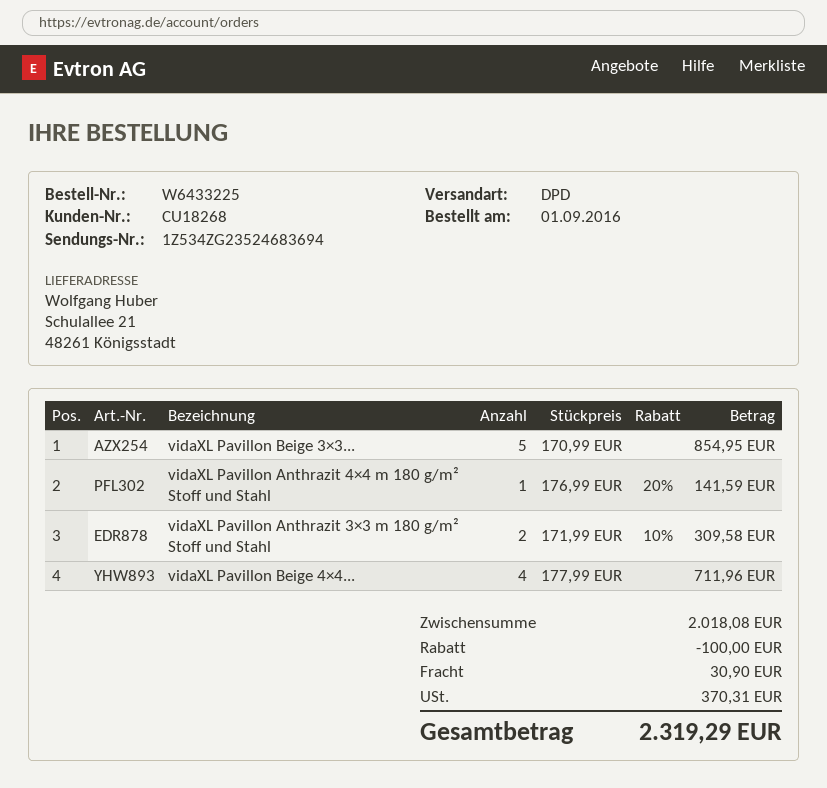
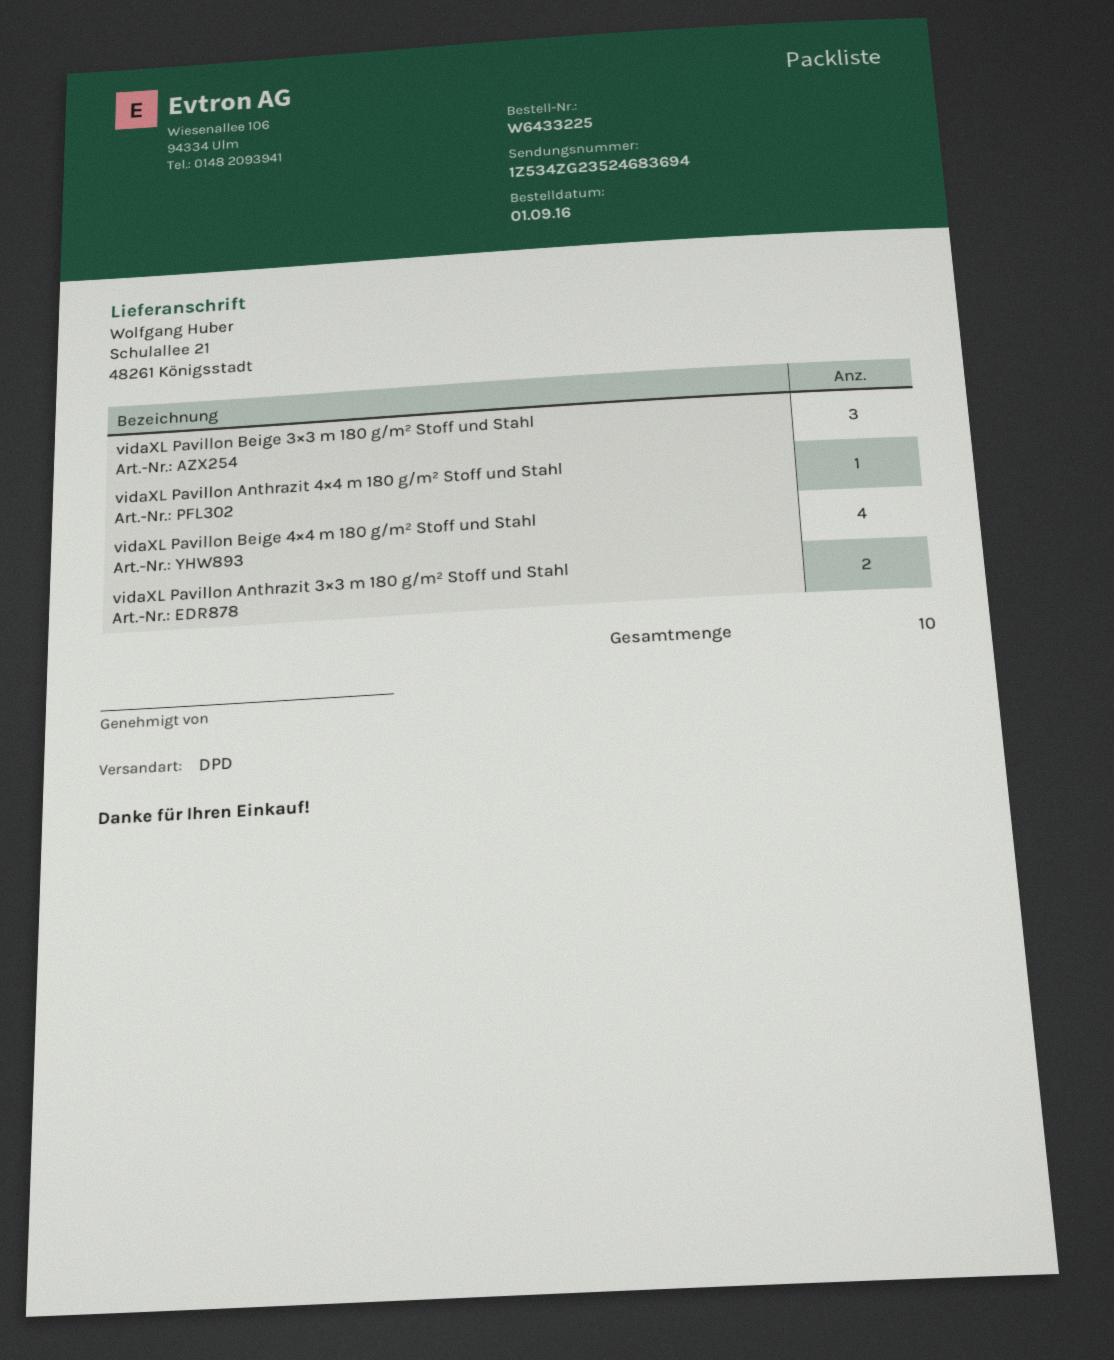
vidaXL Pavillon Beige 3×3...: 5 -> 3

